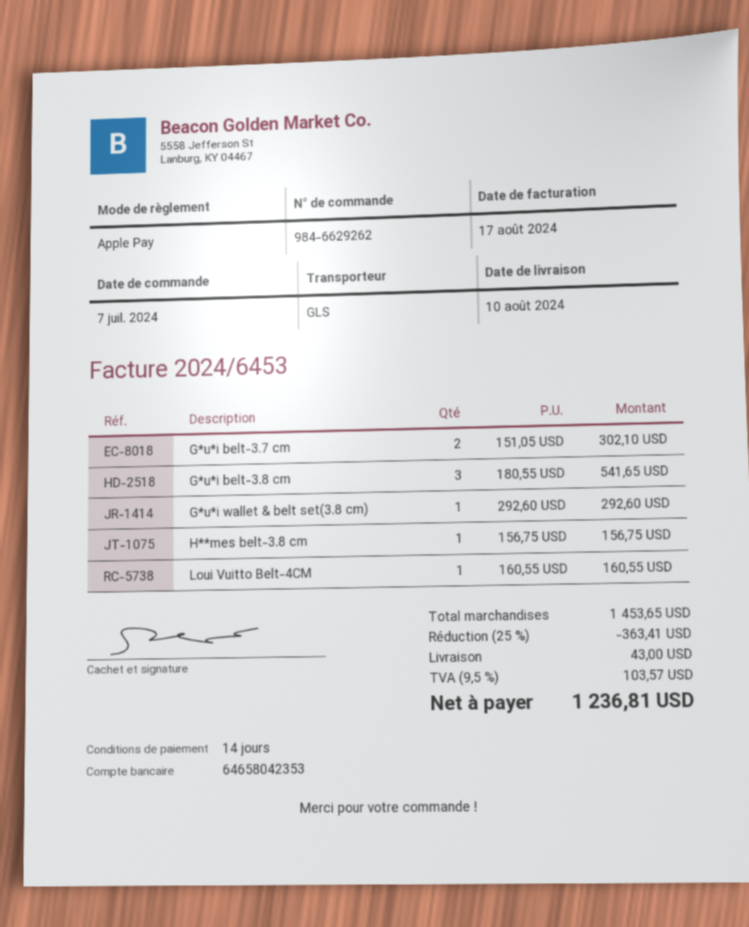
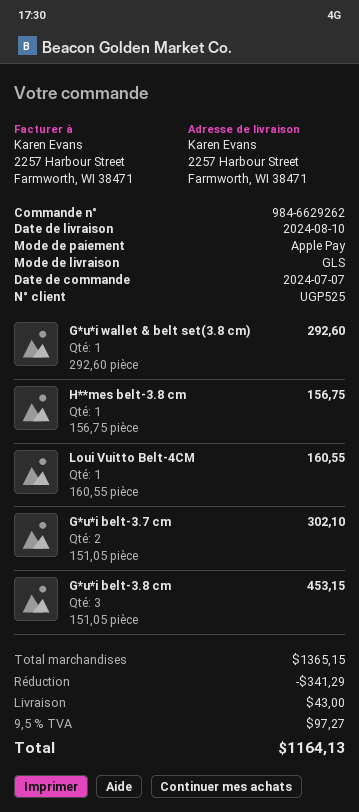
G*u*i belt-3.8 cm: 3 x 180.55 = 541.65 -> 3 x 151.05 = 453.15
subtotal: 1453.65 -> 1365.15
discount: 363.41 -> 341.29
tax: 9.5% = 103.57 -> 9.5% = 97.27
total: 1236.81 -> 1164.13

